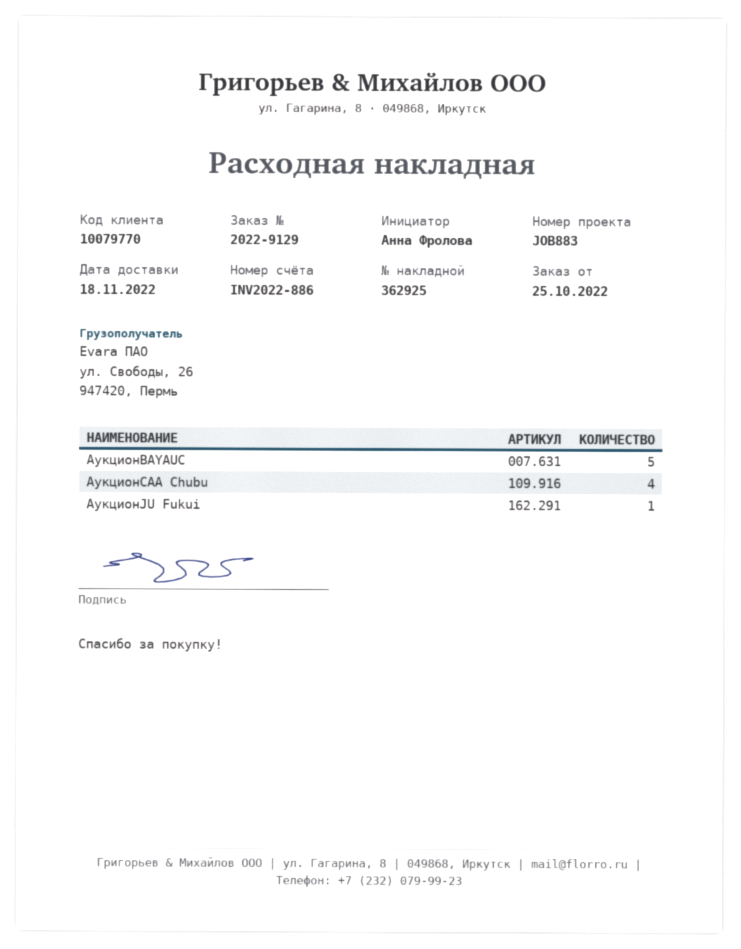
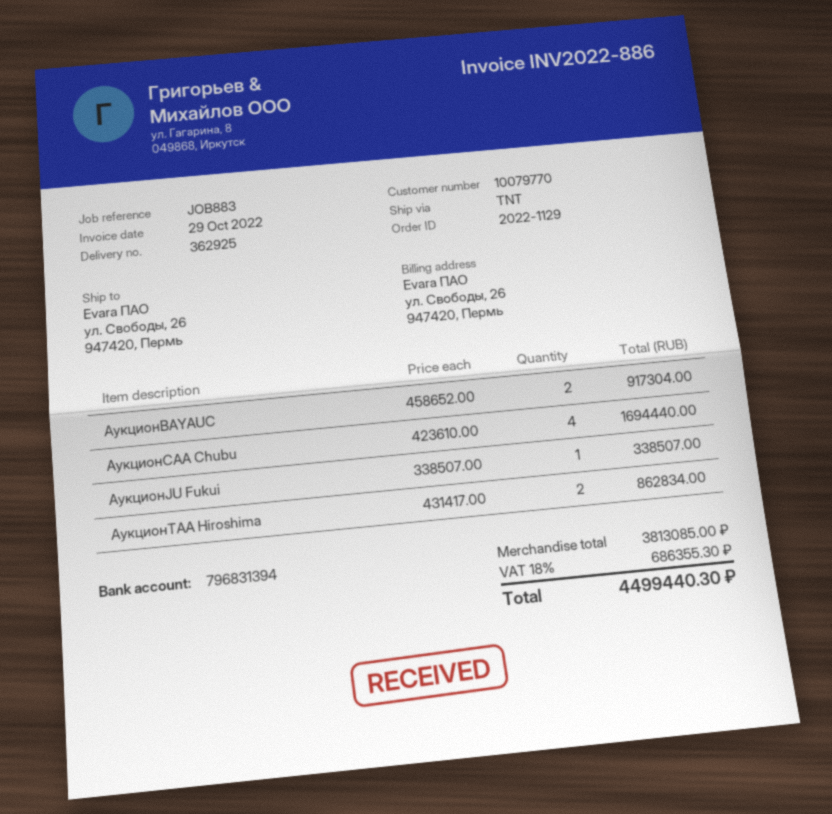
order number: 2022-9129 -> 2022-1129
АукционBAYAUC: 5 -> 2
АукционTAA Hiroshima: none -> 2

